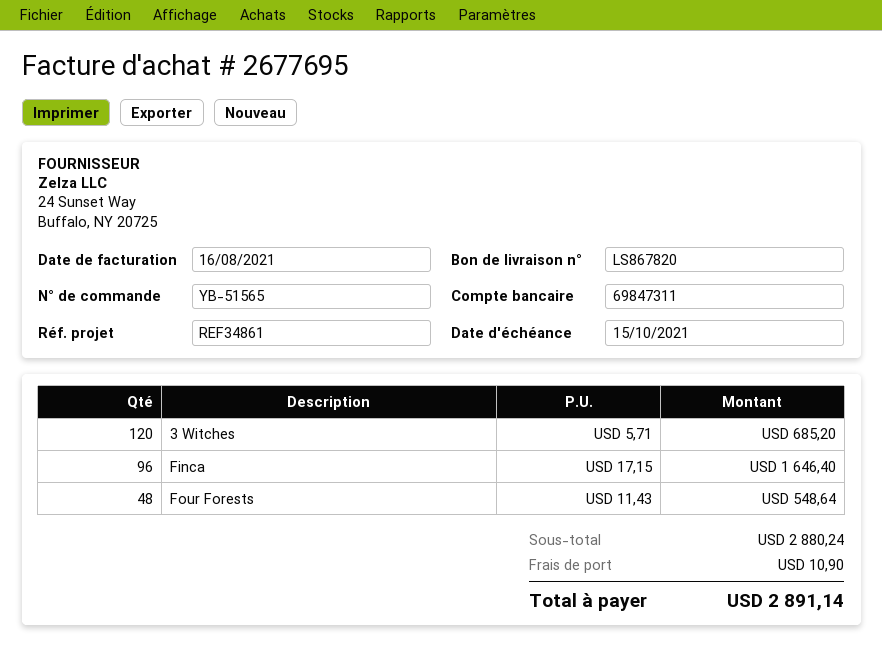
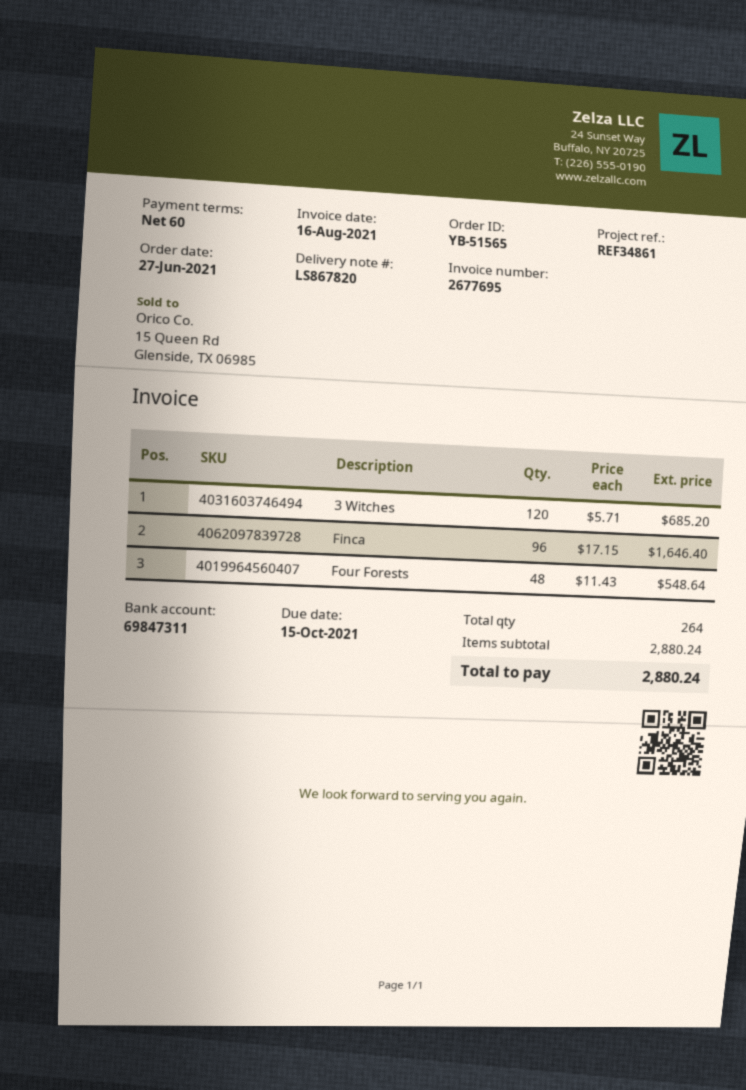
shipping: 10.90 -> none
total: 2891.14 -> 2880.24

